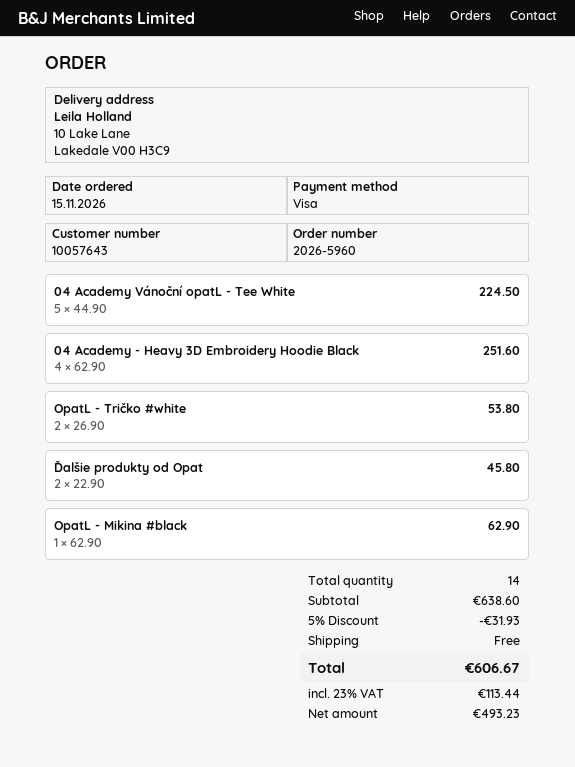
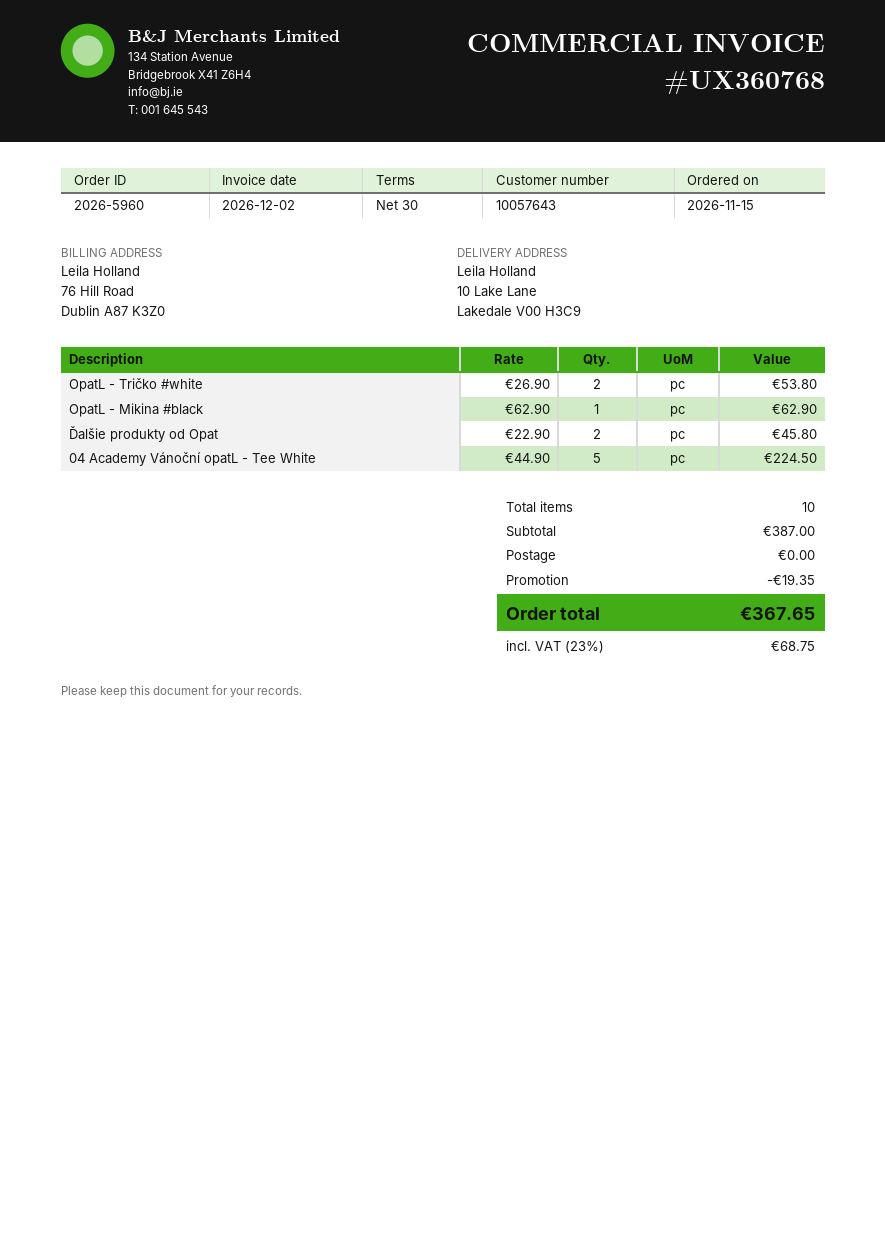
04 Academy - Heavy 3D Embroidery Hoodie Black: 4 x 62.90 = 251.60 -> none
total quantity: 14 -> 10
subtotal: 638.60 -> 387.00
discount: 31.93 -> 19.35
tax: 23% = 113.44 -> 23% = 68.75
total: 606.67 -> 367.65

